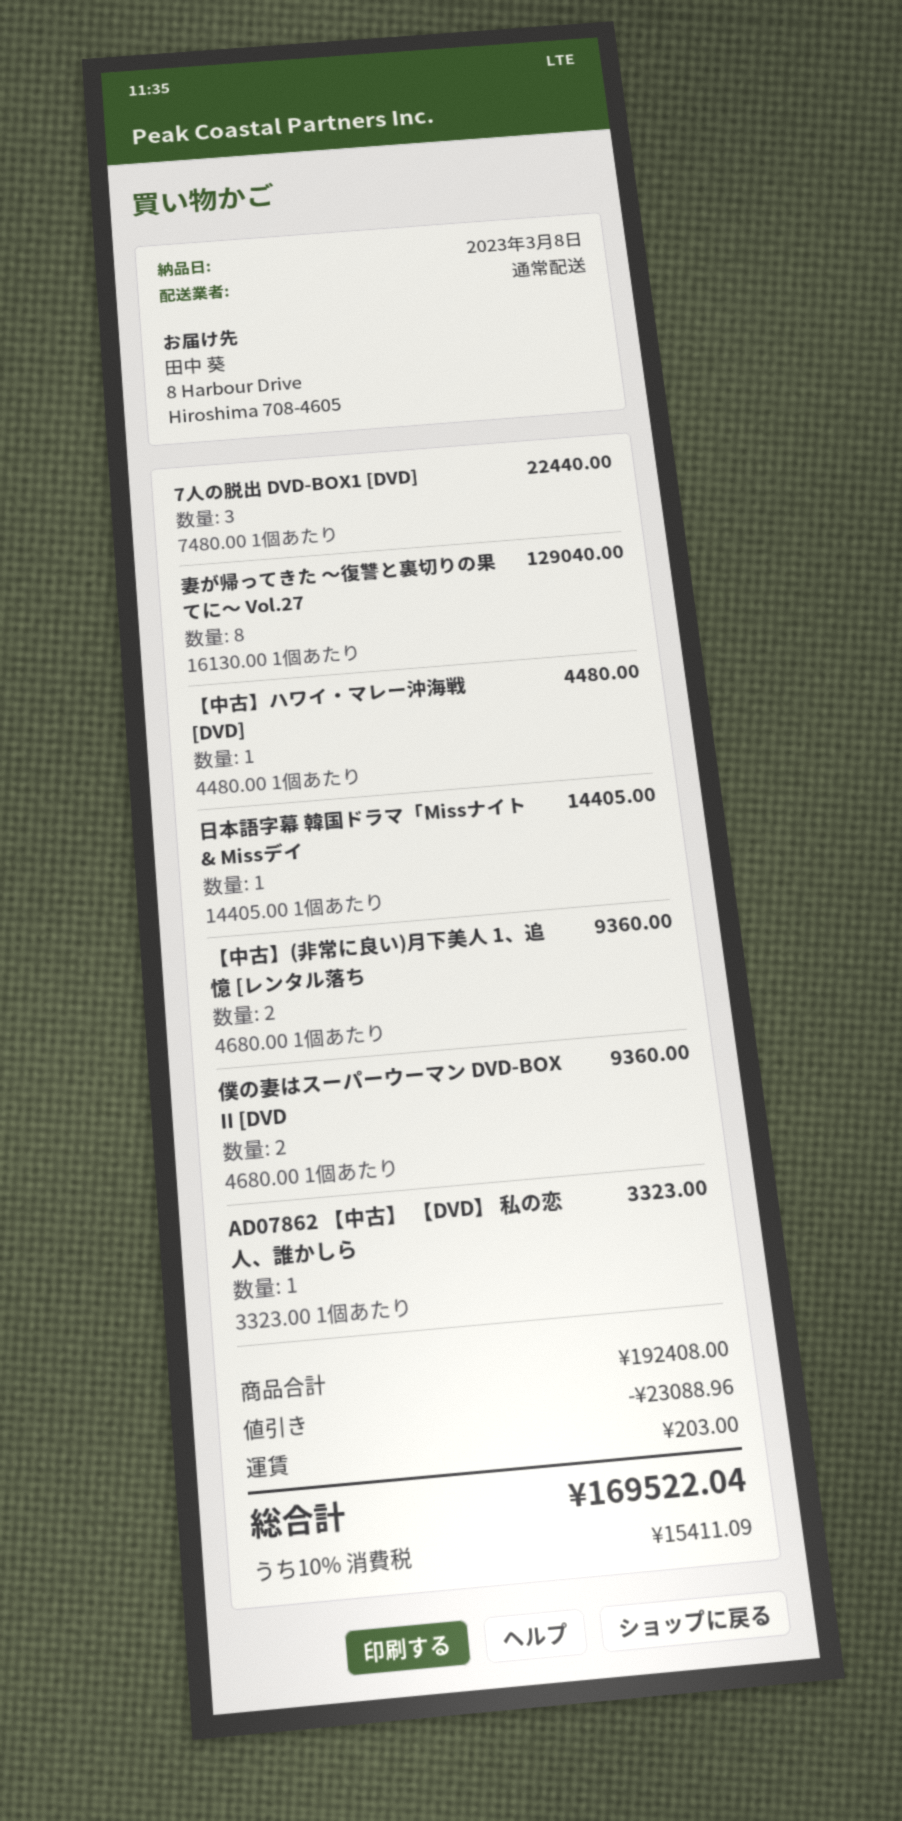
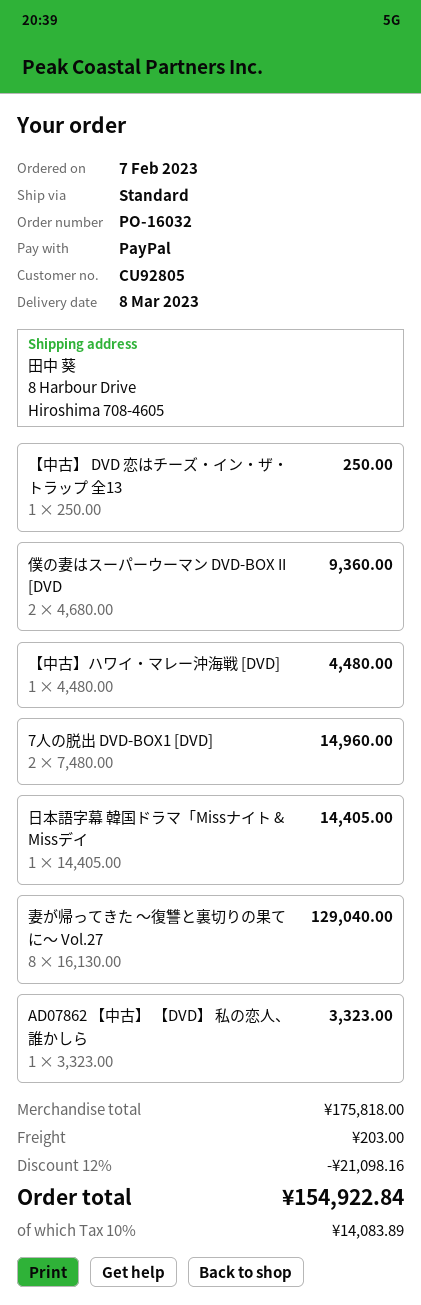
7人の脱出 DVD-BOX1 [DVD]: 3 x 7480.00 = 22440.00 -> 2 x 7480.00 = 14960.00
【中古】(非常に良い)月下美人 1、追憶 [レンタル落ち: 2 x 4680.00 = 9360.00 -> none
【中古】 DVD 恋はチーズ・イン・ザ・トラップ 全13: none -> 1 x 250.00 = 250.00
subtotal: 192408.00 -> 175818.00
discount: 23088.96 -> 21098.16
tax: 10% = 15411.09 -> 10% = 14083.89
total: 169522.04 -> 154922.84

